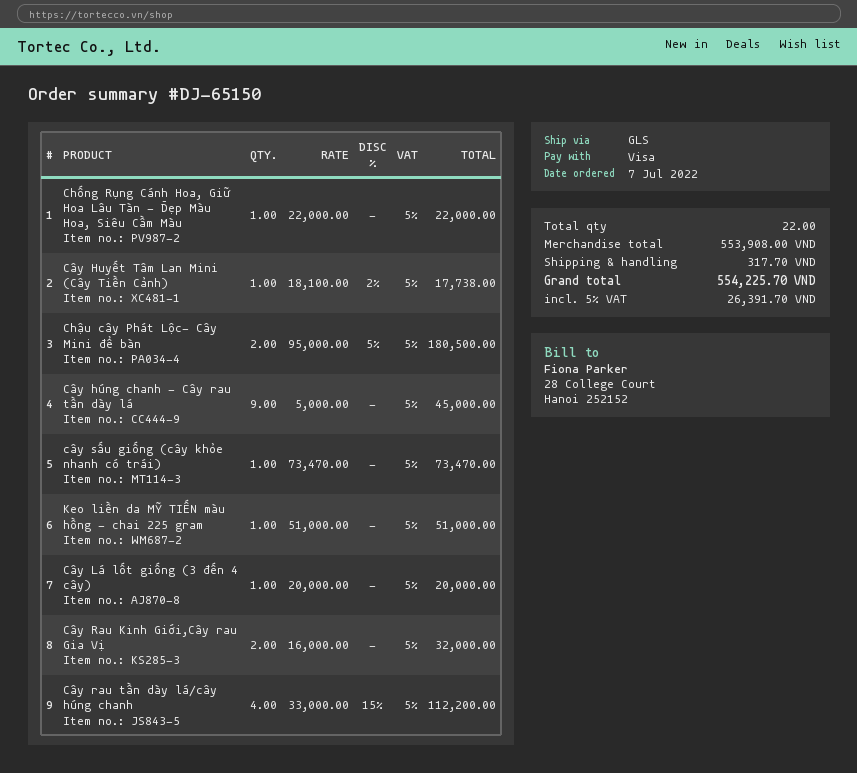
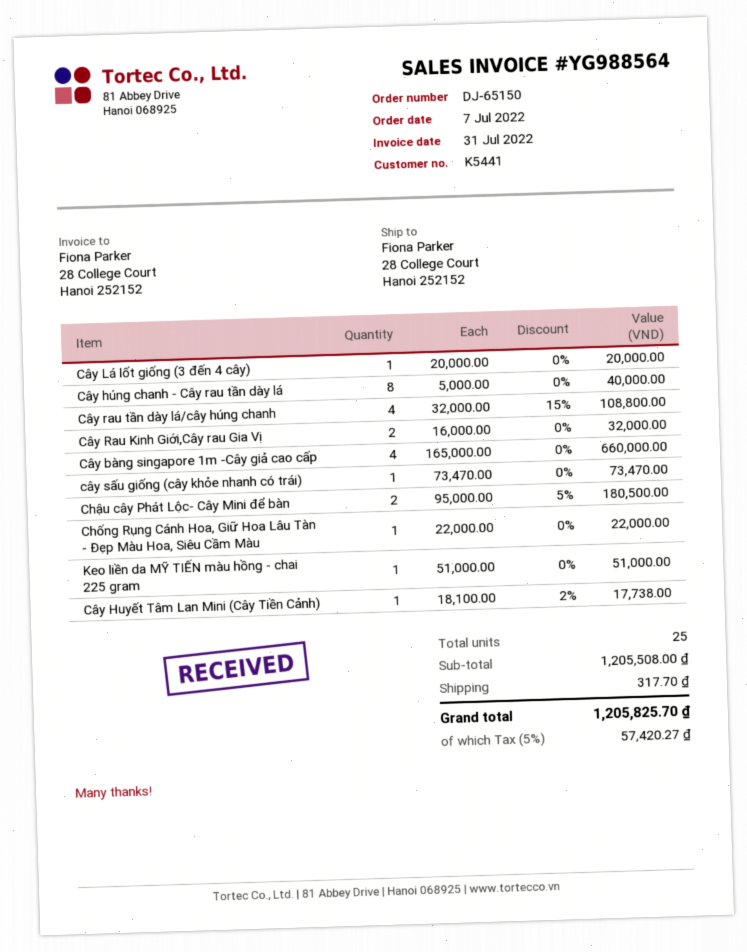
Cây húng chanh - Cây rau tần dày lá: 9 x 5000.00 = 45000.00 -> 8 x 5000.00 = 40000.00
Cây rau tần dày lá/cây húng chanh: 4 x 33000.00 - 15% = 112200.00 -> 4 x 32000.00 - 15% = 108800.00
Cây bàng singapore 1m -Cây giả cao cấp: none -> 4 x 165000.00 = 660000.00
total quantity: 22 -> 25
subtotal: 553908.00 -> 1205508.00
tax: 5% = 26391.70 -> 5% = 57420.27
total: 554225.70 -> 1205825.70

